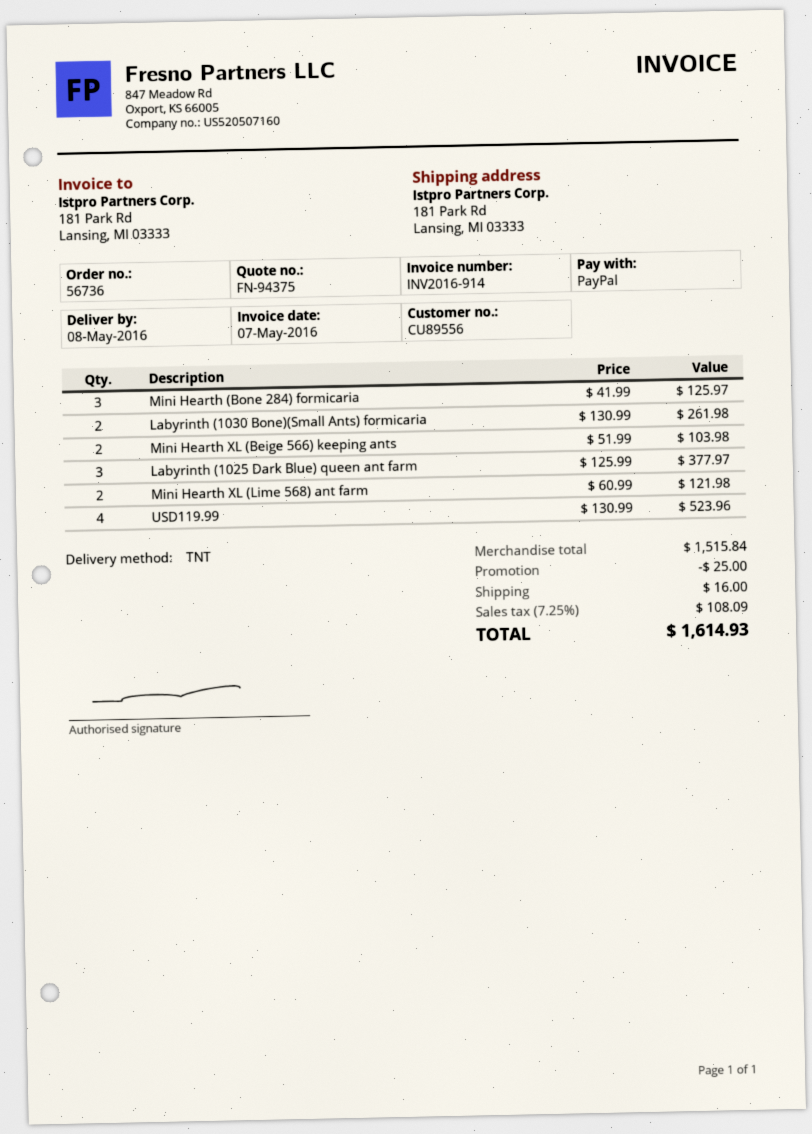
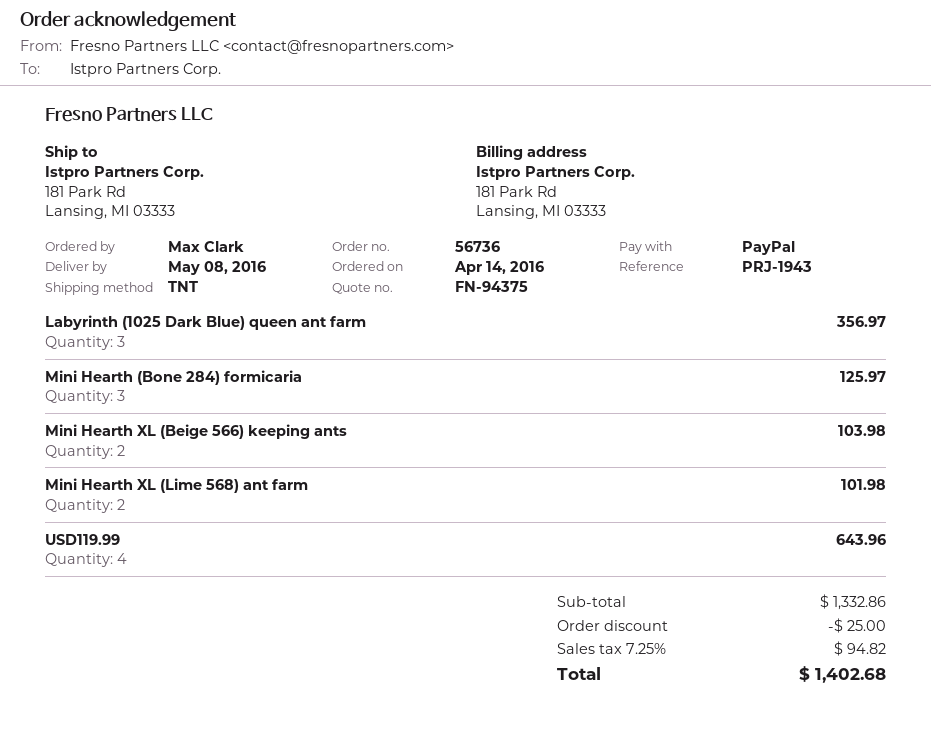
Labyrinth (1030 Bone)(Small Ants) formicaria: 2 for 261.98 -> none
Labyrinth (1025 Dark Blue) queen ant farm: 3 for 377.97 -> 3 for 356.97
Mini Hearth XL (Lime 568) ant farm: 2 for 121.98 -> 2 for 101.98
USD119.99: 4 for 523.96 -> 4 for 643.96
subtotal: 1515.84 -> 1332.86
shipping: 16.00 -> none
tax: 7.25% = 108.09 -> 7.25% = 94.82
total: 1614.93 -> 1402.68

